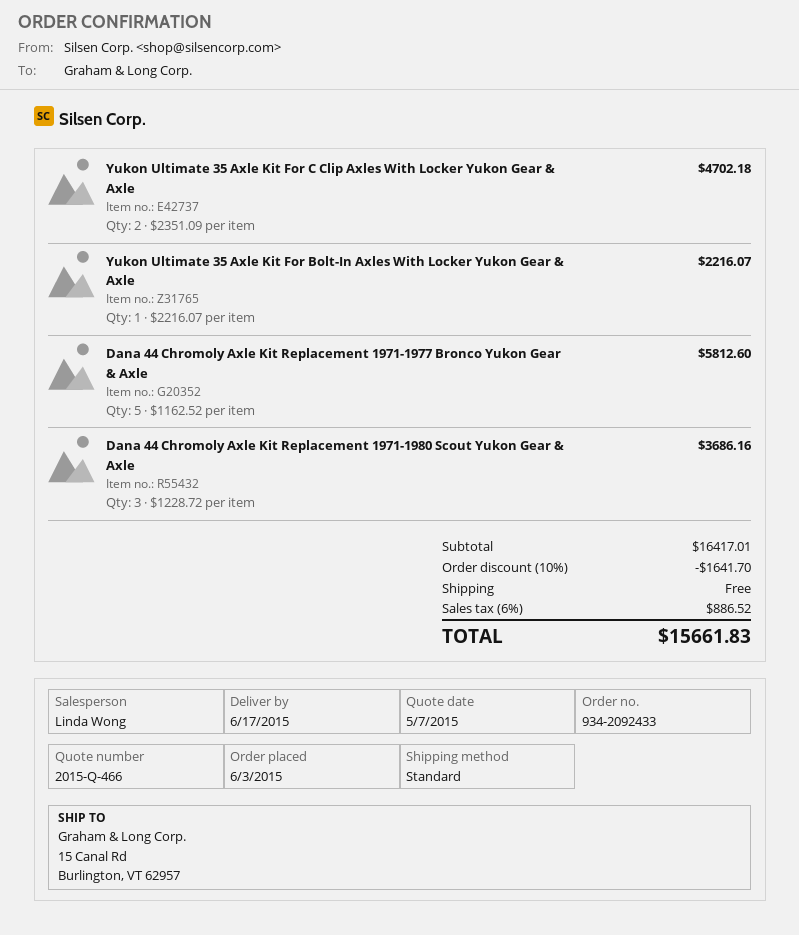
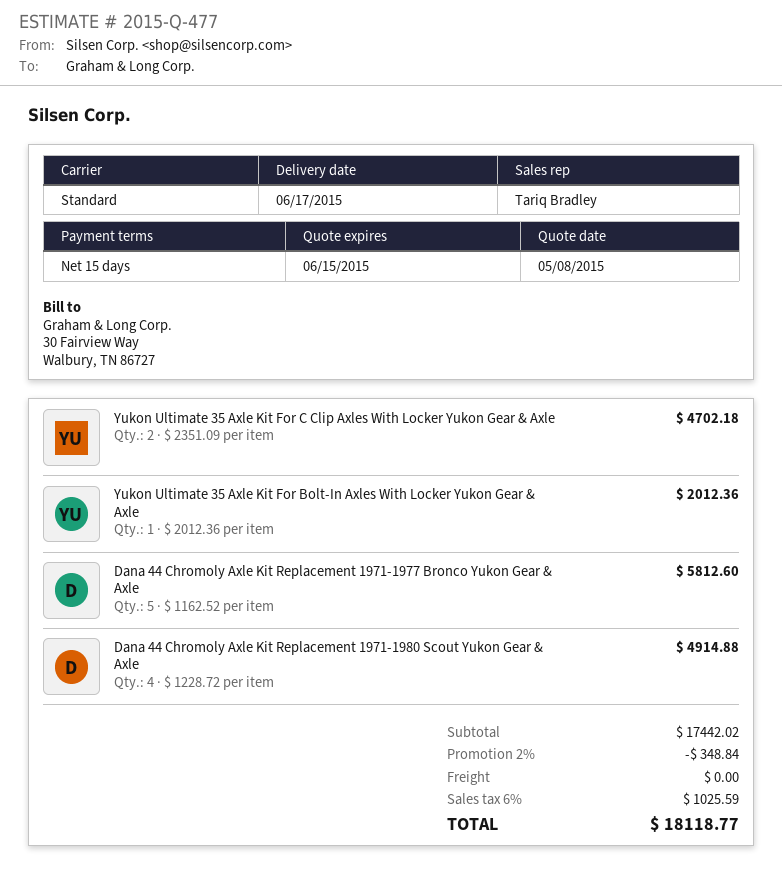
quote number: 2015-Q-466 -> 2015-Q-477
quote date: 2015-05-07 -> 2015-05-08
sales rep: Linda Wong -> Tariq Bradley
Yukon Ultimate 35 Axle Kit For Bolt-In Axles With Locker Yukon Gear & Axle: 1 x 2216.07 = 2216.07 -> 1 x 2012.36 = 2012.36
Dana 44 Chromoly Axle Kit Replacement 1971-1980 Scout Yukon Gear & Axle: 3 x 1228.72 = 3686.16 -> 4 x 1228.72 = 4914.88
subtotal: 16417.01 -> 17442.02
discount: 10% = 1641.70 -> 2% = 348.84
tax: 6% = 886.52 -> 6% = 1025.59
total: 15661.83 -> 18118.77

